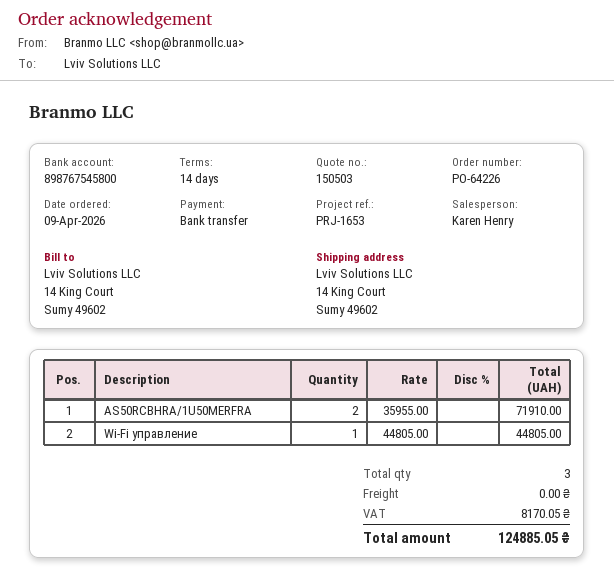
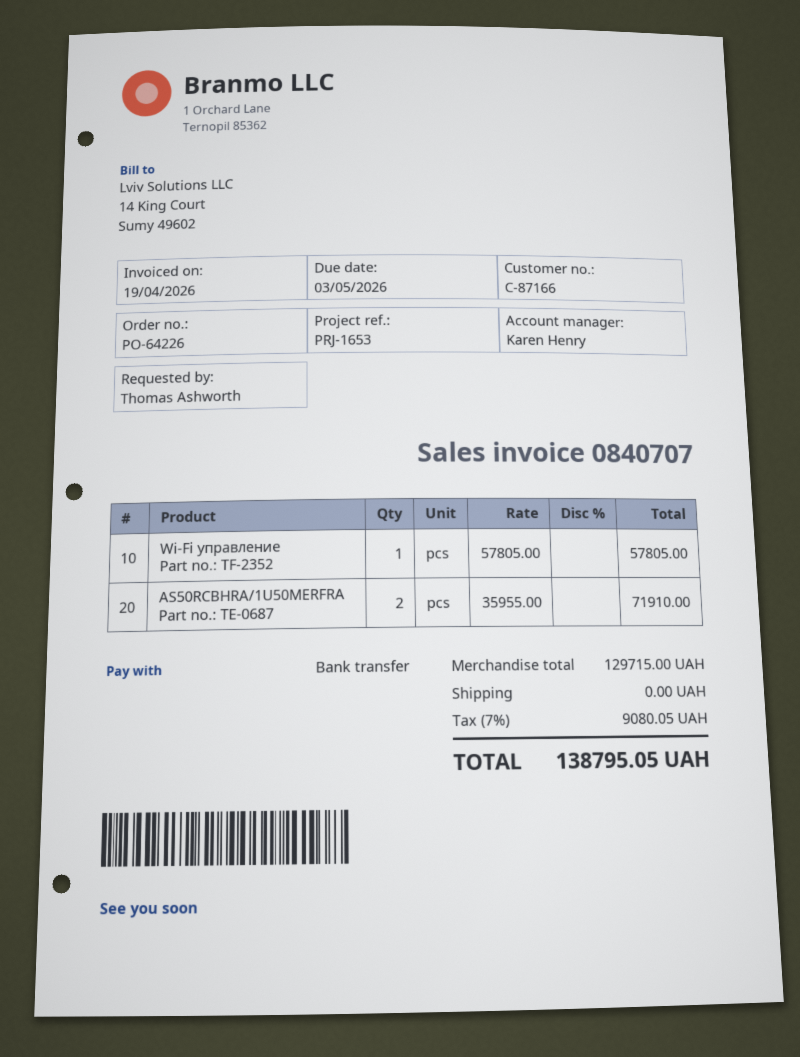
Wi-Fi управление: 1 x 44805.00 = 44805.00 -> 1 x 57805.00 = 57805.00
tax: 8170.05 -> 9080.05
total: 124885.05 -> 138795.05

